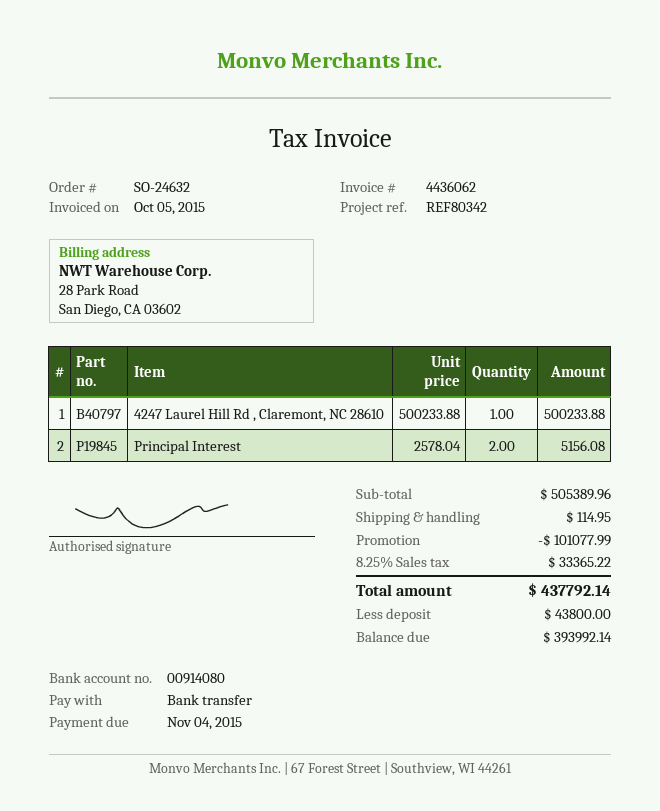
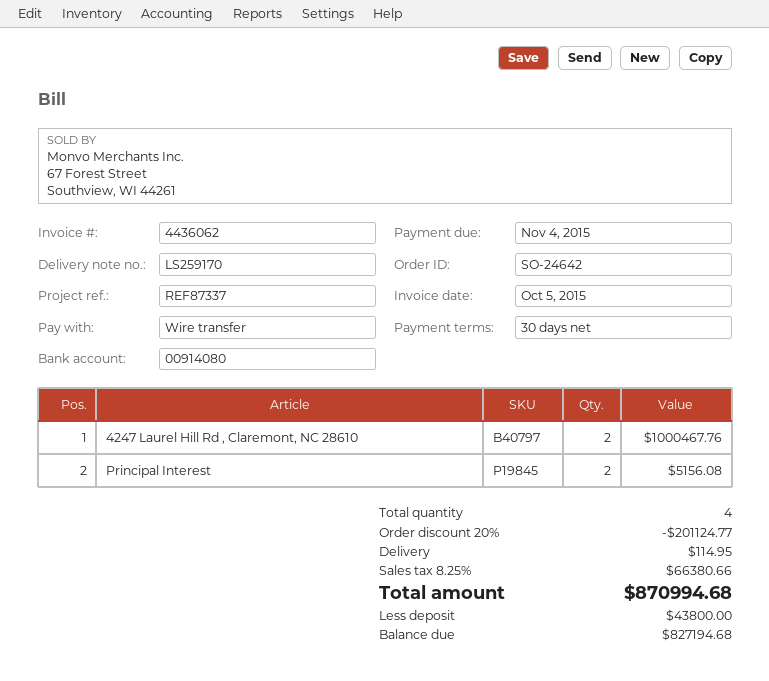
order number: SO-24632 -> SO-24642
reference: REF80342 -> REF87337
4247 Laurel Hill Rd , Claremont, NC 28610: 1 for 500233.88 -> 2 for 1000467.76
discount: 101077.99 -> 201124.77
tax: 8.25% = 33365.22 -> 8.25% = 66380.66
total: 437792.14 -> 870994.68
balance: 393992.14 -> 827194.68

